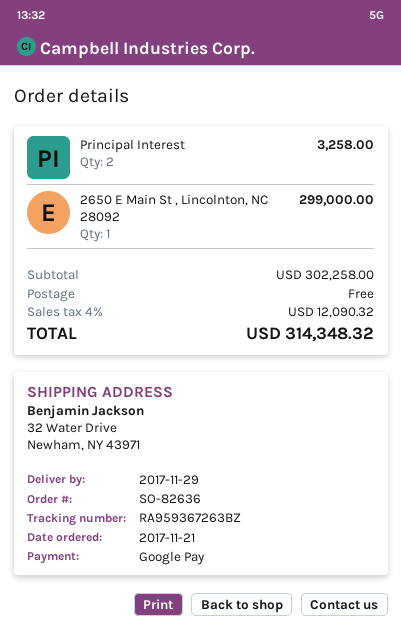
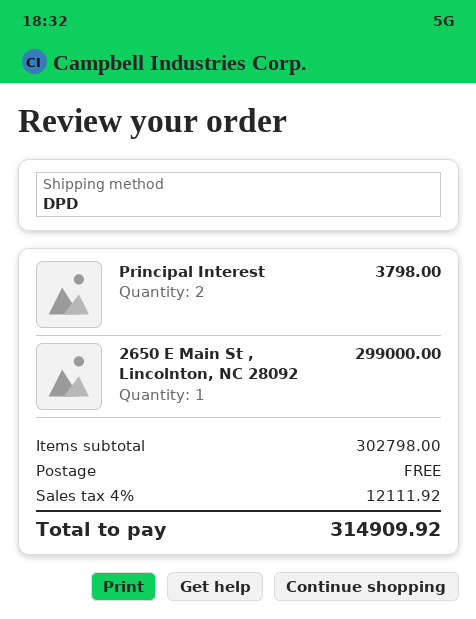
Principal Interest: 2 for 3258.00 -> 2 for 3798.00
subtotal: 302258.00 -> 302798.00
tax: 4% = 12090.32 -> 4% = 12111.92
total: 314348.32 -> 314909.92

